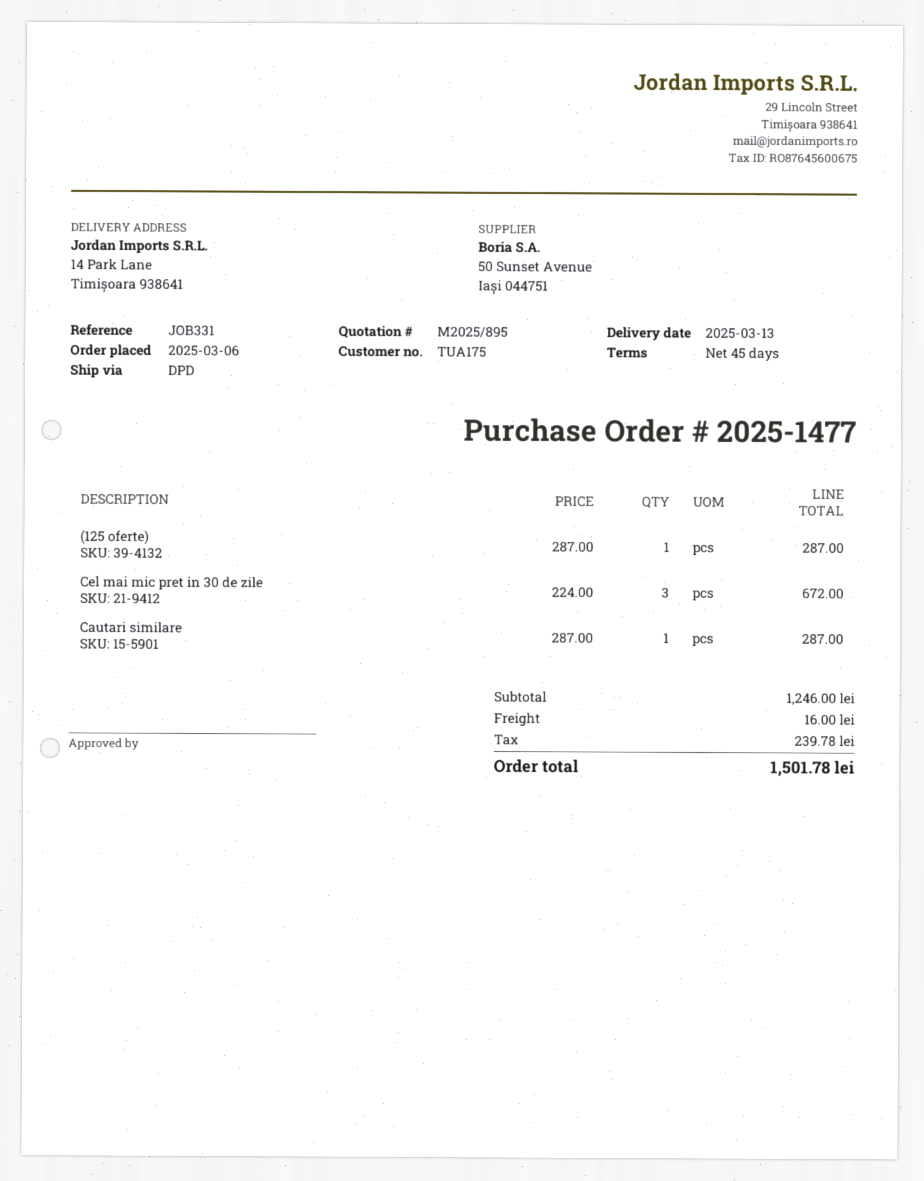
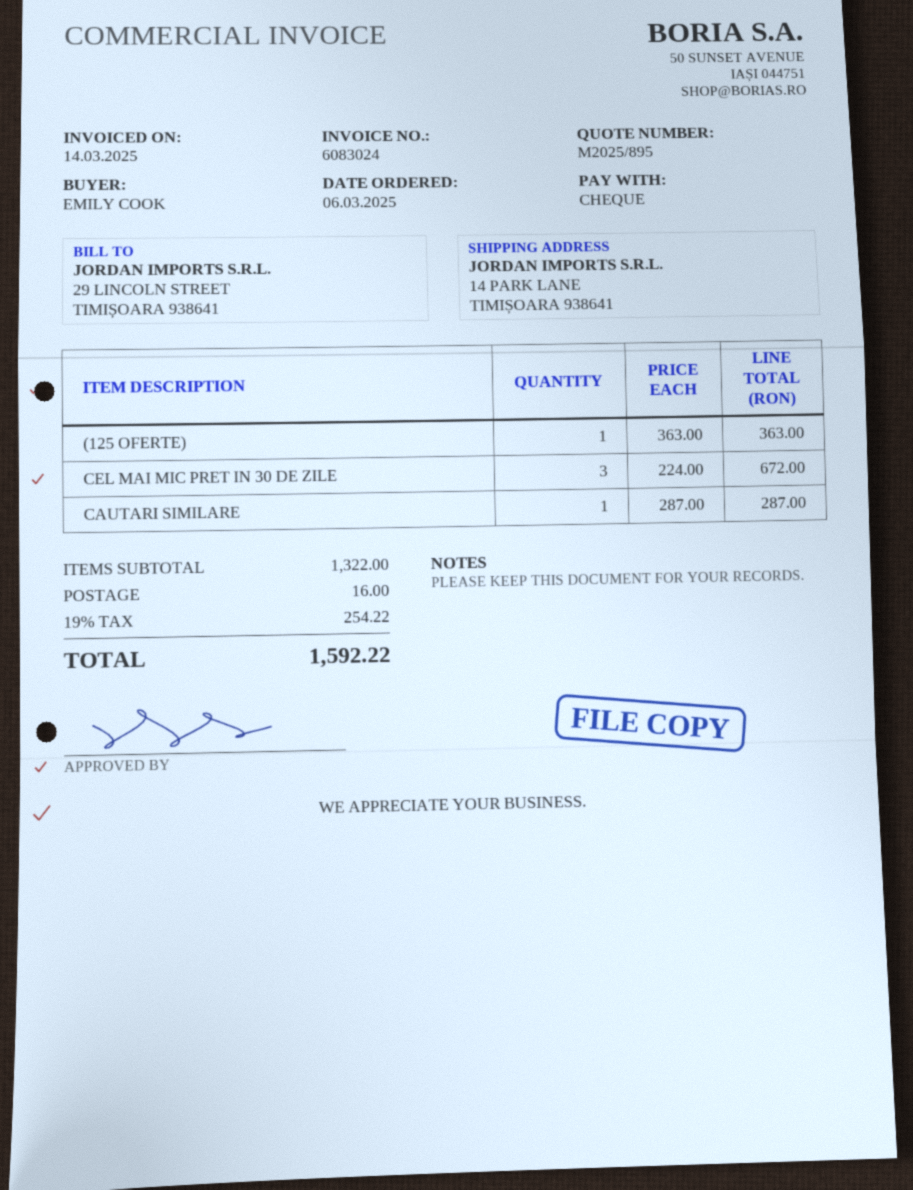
(125 oferte): 1 x 287.00 = 287.00 -> 1 x 363.00 = 363.00
subtotal: 1246.00 -> 1322.00
tax: 239.78 -> 254.22
total: 1501.78 -> 1592.22

